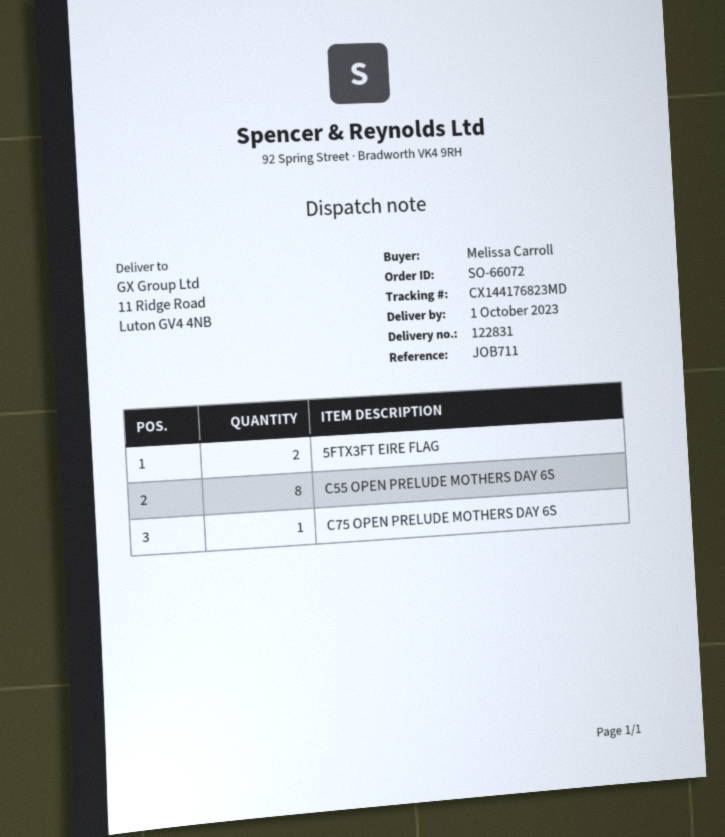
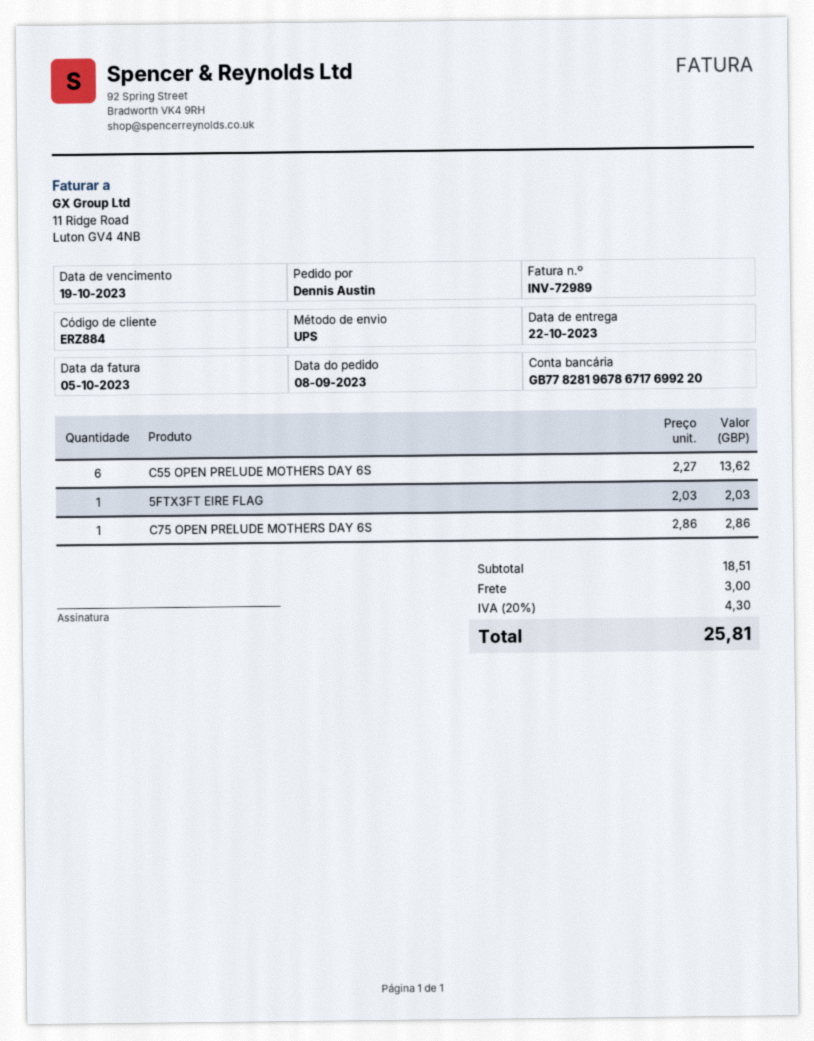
delivery date: 2023-10-01 -> 2023-10-22
ordered by: Melissa Carroll -> Dennis Austin
5FTX3FT EIRE FLAG: 2 -> 1
C55 OPEN PRELUDE MOTHERS DAY 6S: 8 -> 6

